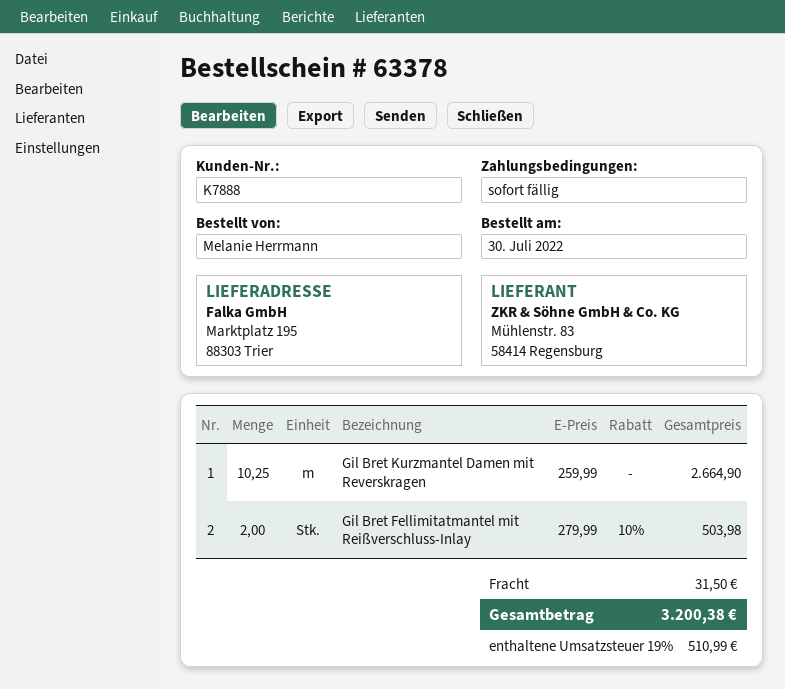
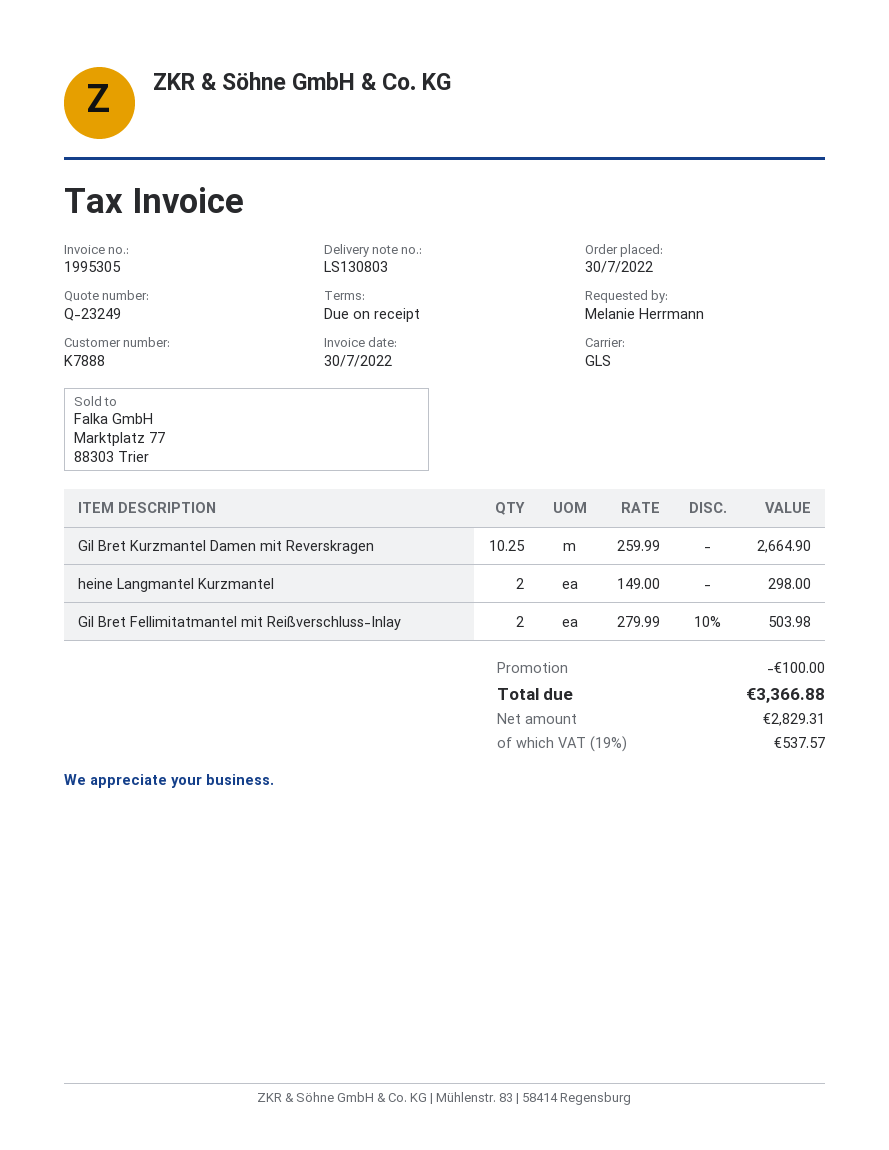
heine Langmantel Kurzmantel: none -> 2 x 149.00 = 298.00
discount: none -> 100.00
shipping: 31.50 -> none
tax: 19% = 510.99 -> 19% = 537.57
total: 3200.38 -> 3366.88

